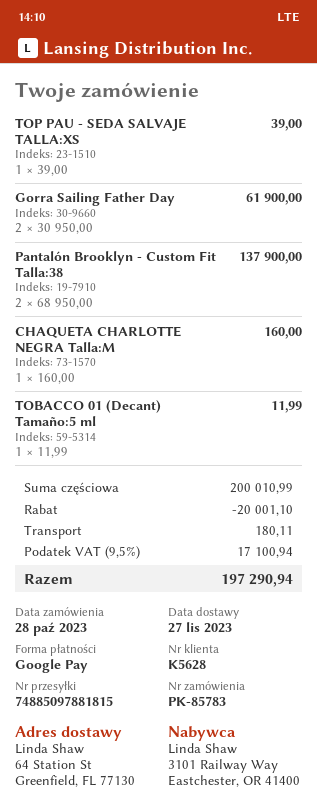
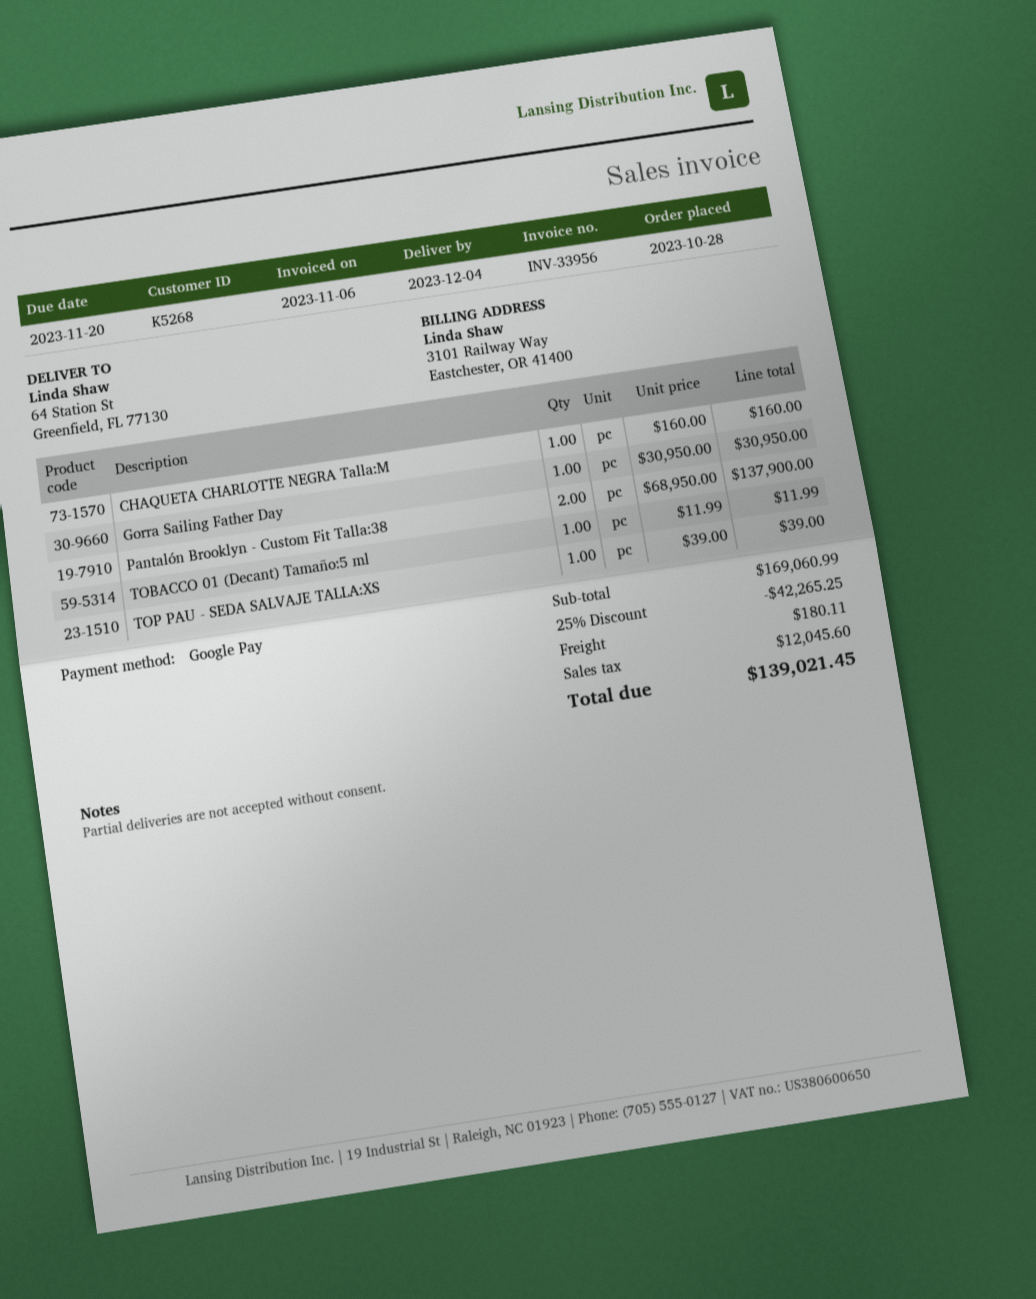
delivery date: 2023-11-27 -> 2023-12-04
customer number: K5628 -> K5268
Gorra Sailing Father Day: 2 x 30950.00 = 61900.00 -> 1 x 30950.00 = 30950.00
subtotal: 200010.99 -> 169060.99
discount: 20001.10 -> 42265.25
tax: 17100.94 -> 12045.60
total: 197290.94 -> 139021.45

